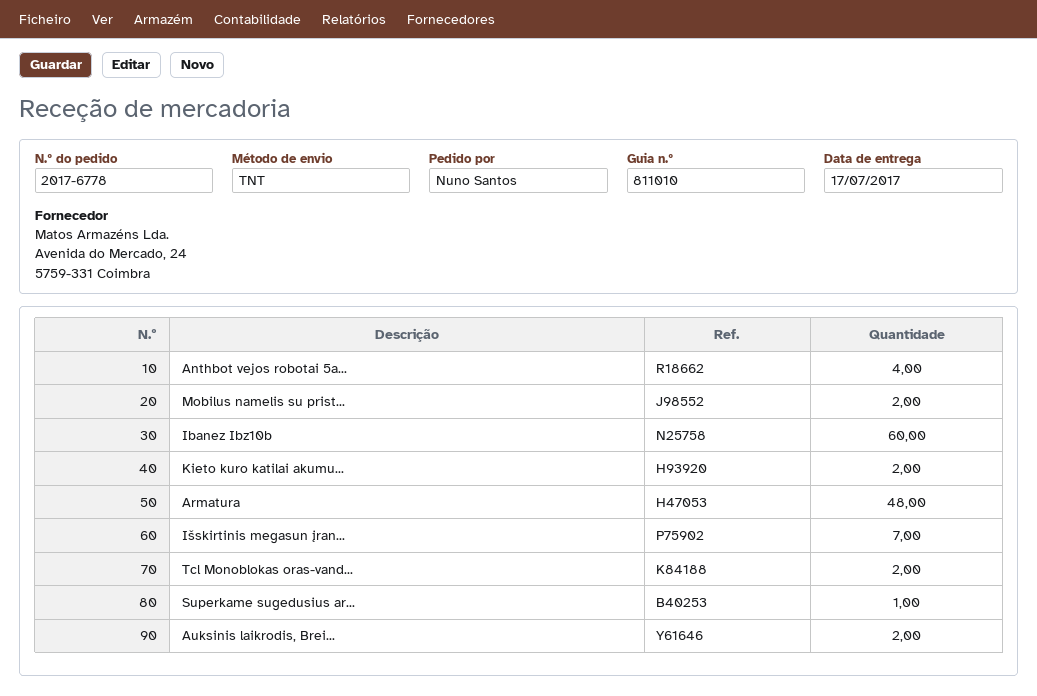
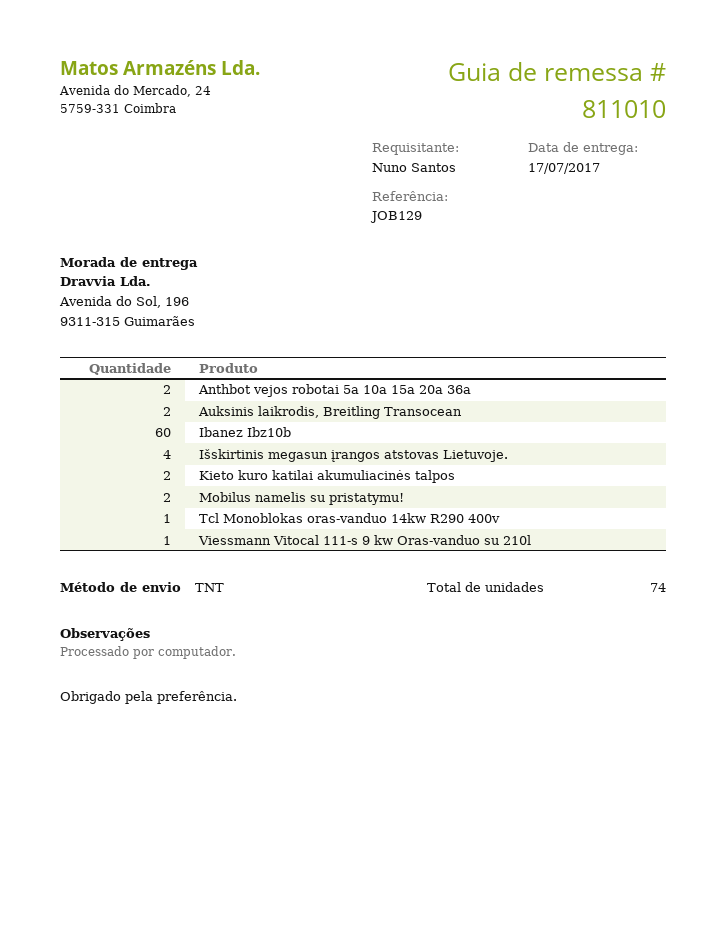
Anthbot vejos robotai 5a...: 4 -> 2
Armatura: 48 -> none
Išskirtinis megasun įran...: 7 -> 4
Tcl Monoblokas oras-vand...: 2 -> 1
Superkame sugedusius ar...: 1 -> none
Viessmann Vitocal 111-s 9 kw Oras-vanduo su 210l: none -> 1

